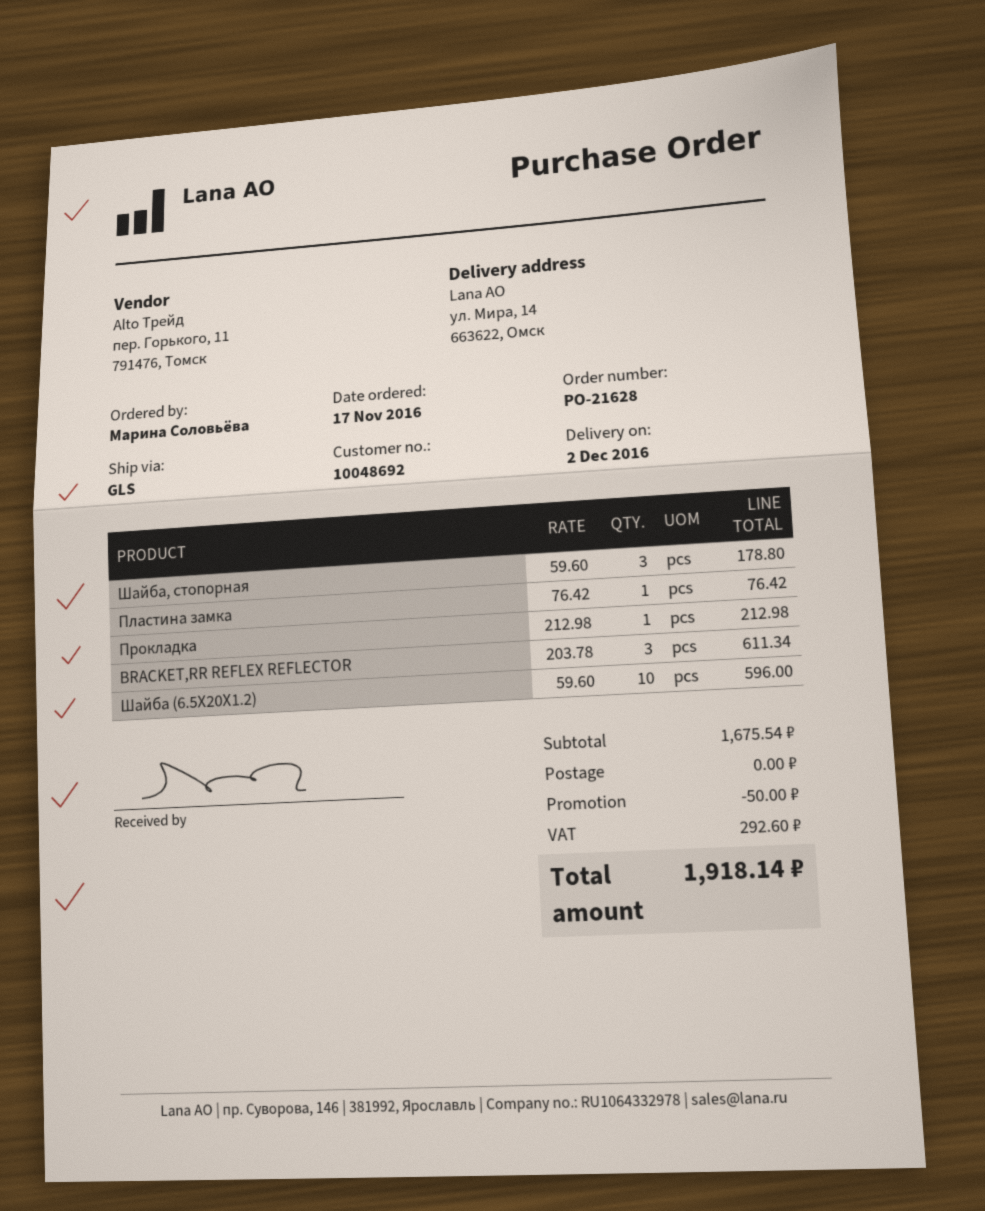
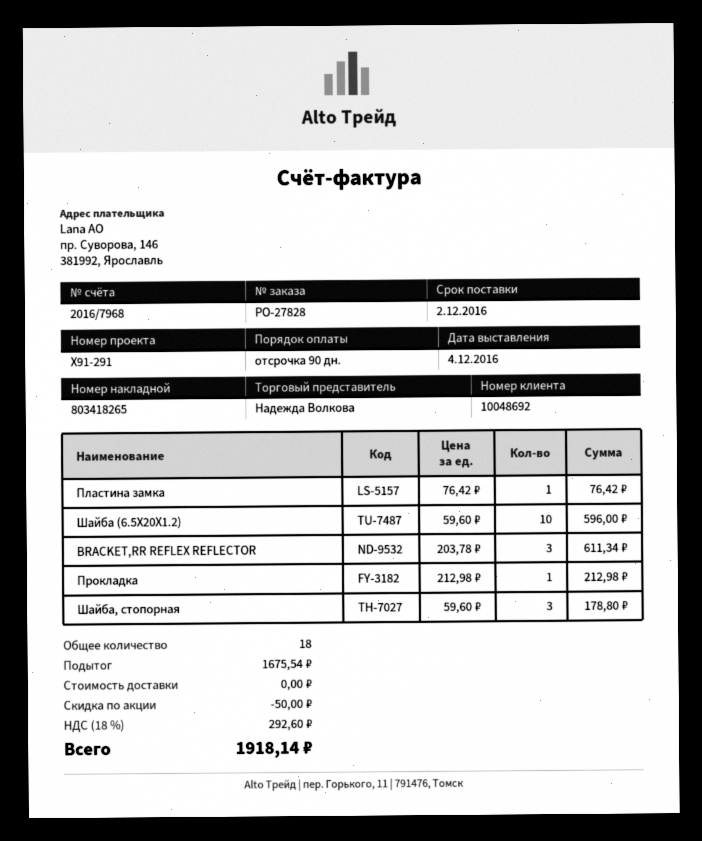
order number: PO-21628 -> PO-27828

